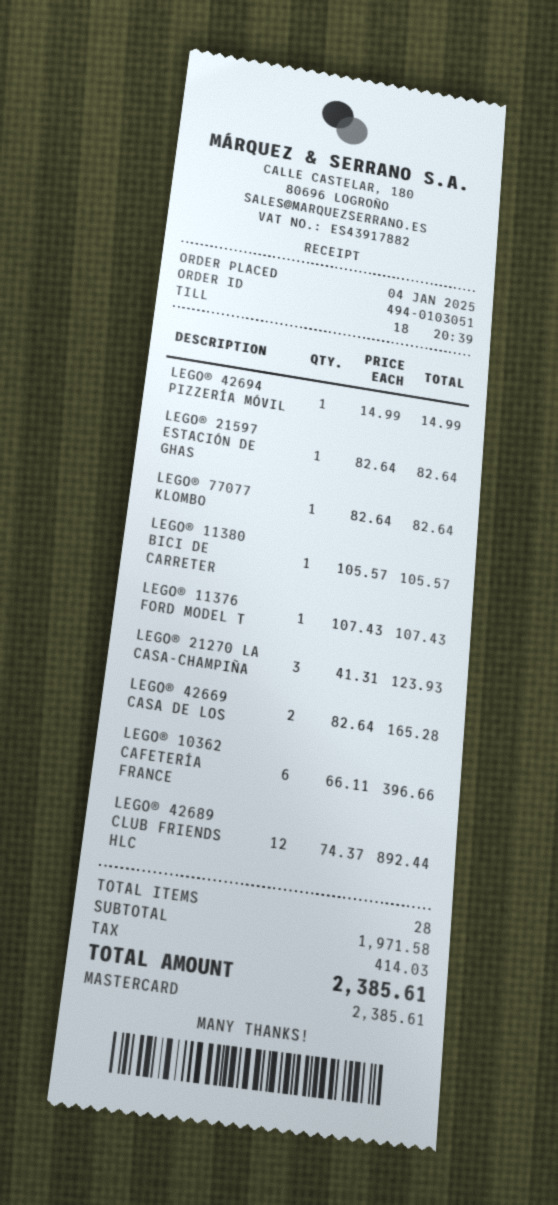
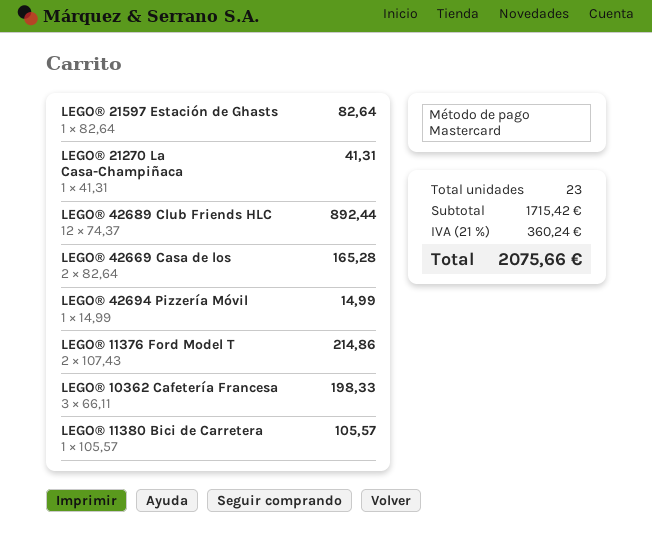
LEGO® 77077 KLOMBO: 1 x 82.64 = 82.64 -> none
LEGO® 11376 FORD MODEL T: 1 x 107.43 = 107.43 -> 2 x 107.43 = 214.86
LEGO® 21270 LA CASA-CHAMPIÑA: 3 x 41.31 = 123.93 -> 1 x 41.31 = 41.31
LEGO® 10362 CAFETERÍA FRANCE: 6 x 66.11 = 396.66 -> 3 x 66.11 = 198.33
total quantity: 28 -> 23
subtotal: 1971.58 -> 1715.42
tax: 414.03 -> 360.24
total: 2385.61 -> 2075.66

